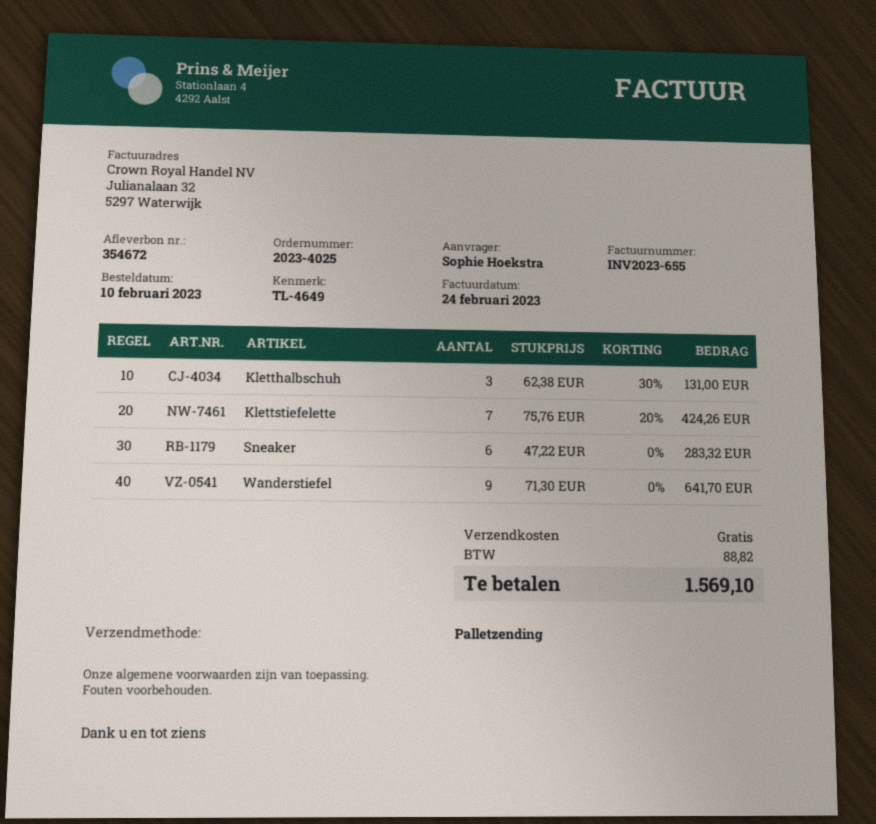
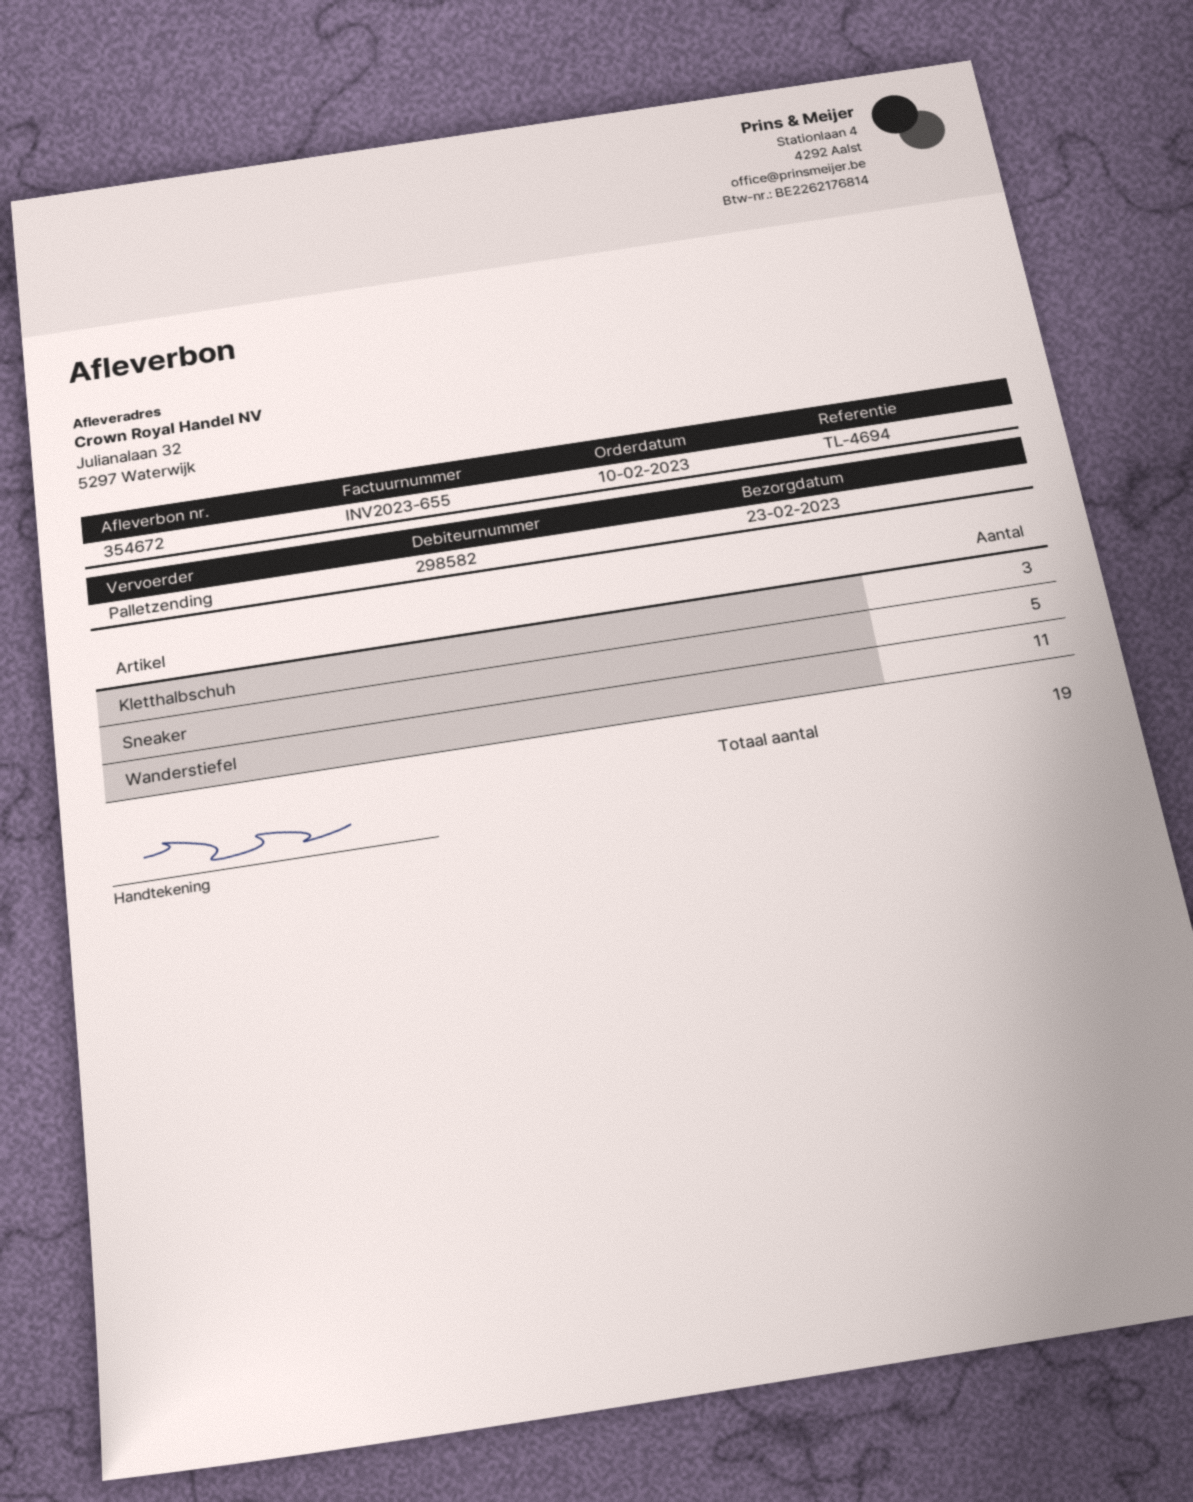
reference: TL-4649 -> TL-4694
Klettstiefelette: 7 -> none
Sneaker: 6 -> 5
Wanderstiefel: 9 -> 11

